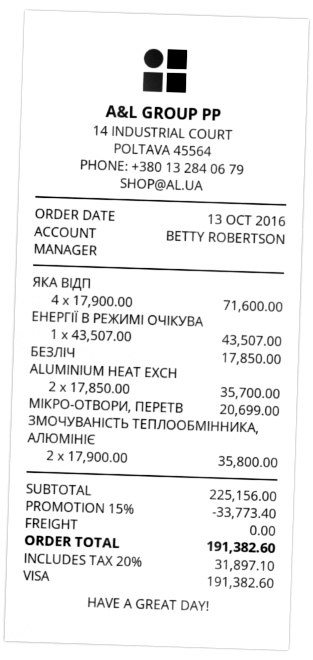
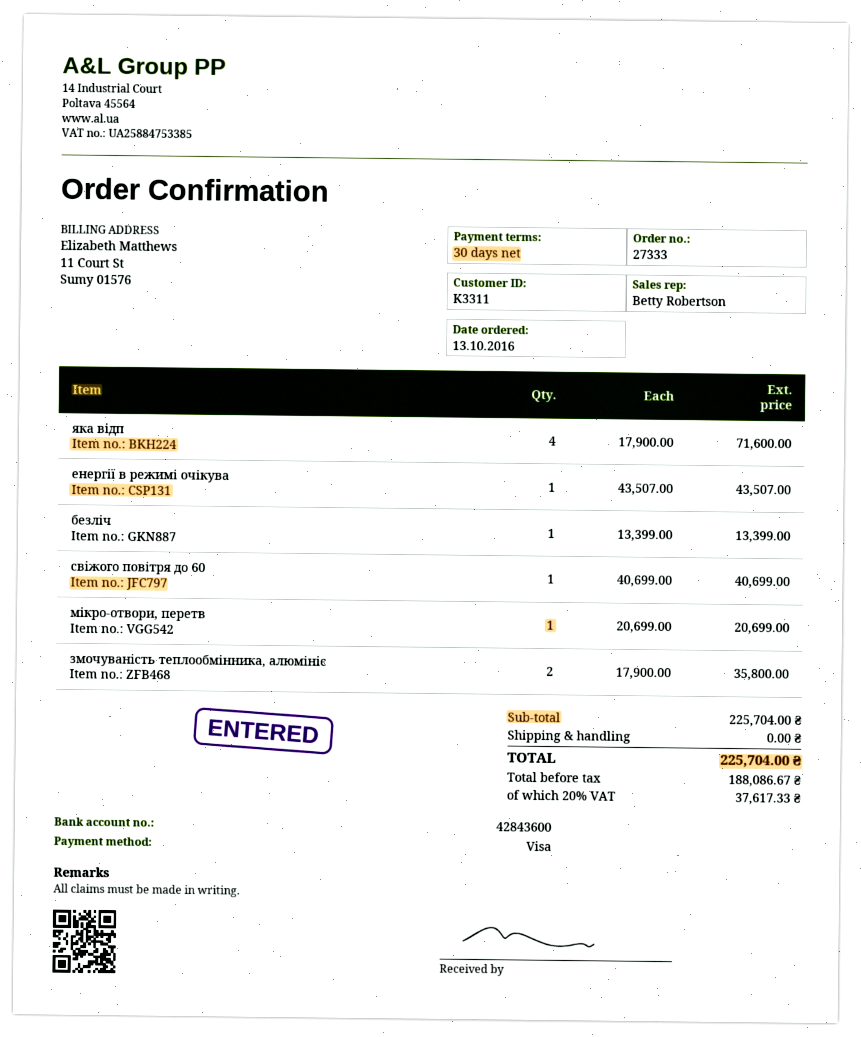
БЕЗЛІЧ: 1 x 17850.00 = 17850.00 -> 1 x 13399.00 = 13399.00
ALUMINIUM HEAT EXCH: 2 x 17850.00 = 35700.00 -> none
свіжого повітря до 60: none -> 1 x 40699.00 = 40699.00
subtotal: 225156.00 -> 225704.00
discount: 15% = 33773.40 -> none
tax: 20% = 31897.10 -> 20% = 37617.33
total: 191382.60 -> 225704.00

